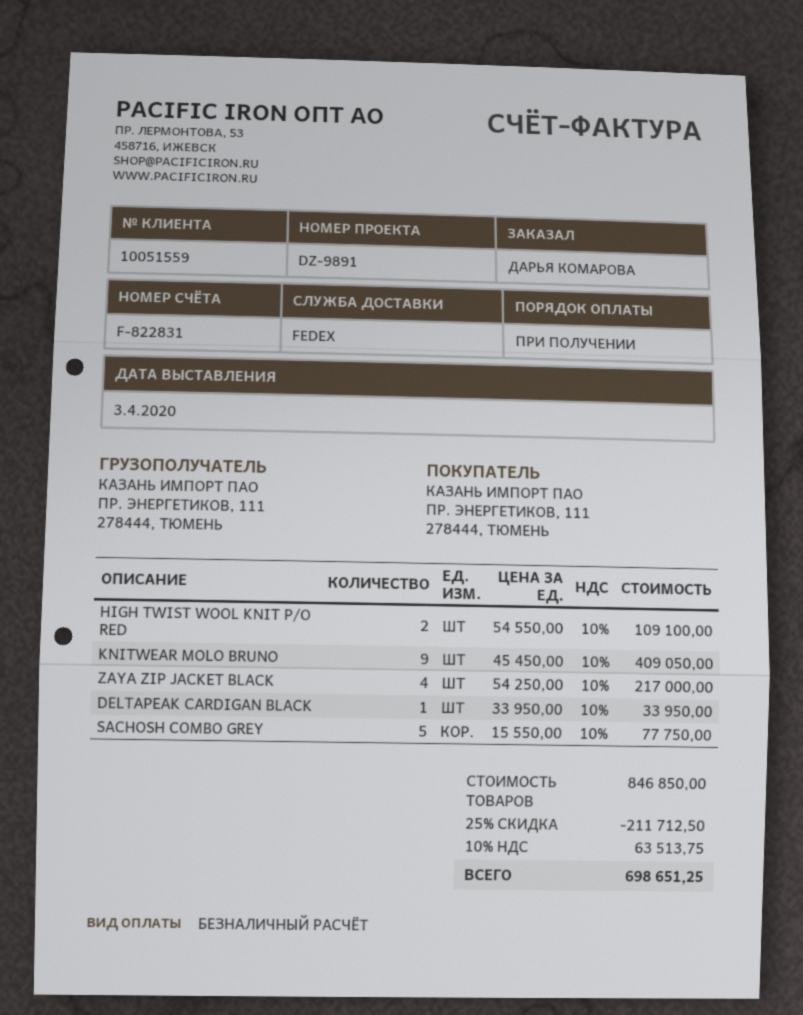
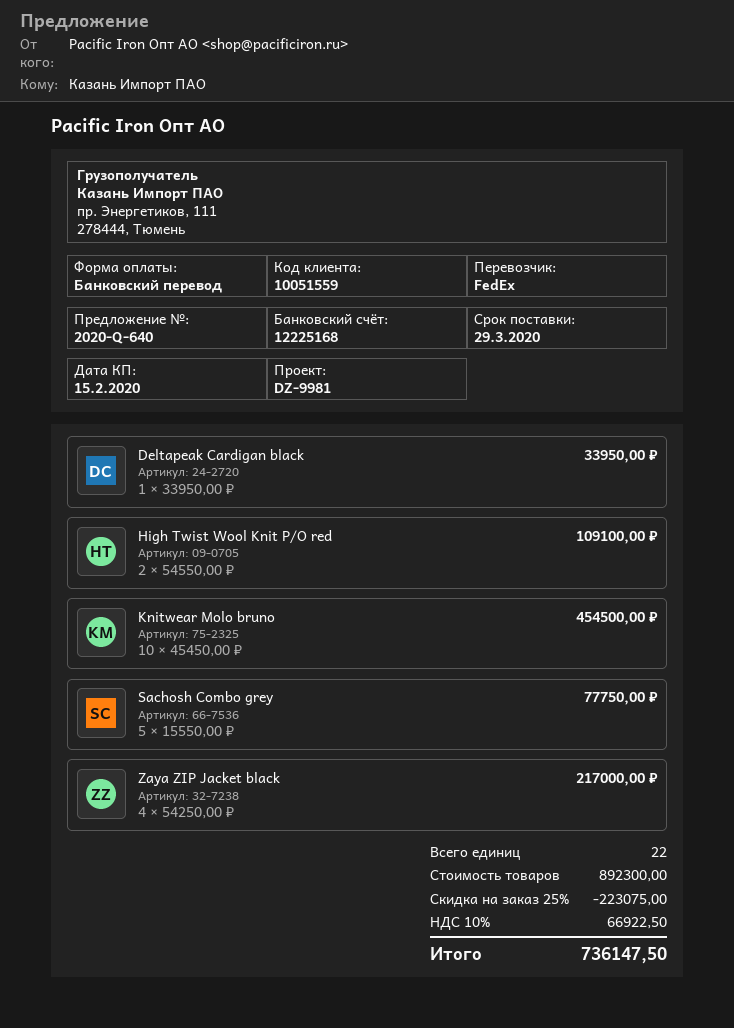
reference: DZ-9891 -> DZ-9981
KNITWEAR MOLO BRUNO: 9 x 45450.00 = 409050.00 -> 10 x 45450.00 = 454500.00
subtotal: 846850.00 -> 892300.00
discount: 25% = 211712.50 -> 25% = 223075.00
tax: 10% = 63513.75 -> 10% = 66922.50
total: 698651.25 -> 736147.50

